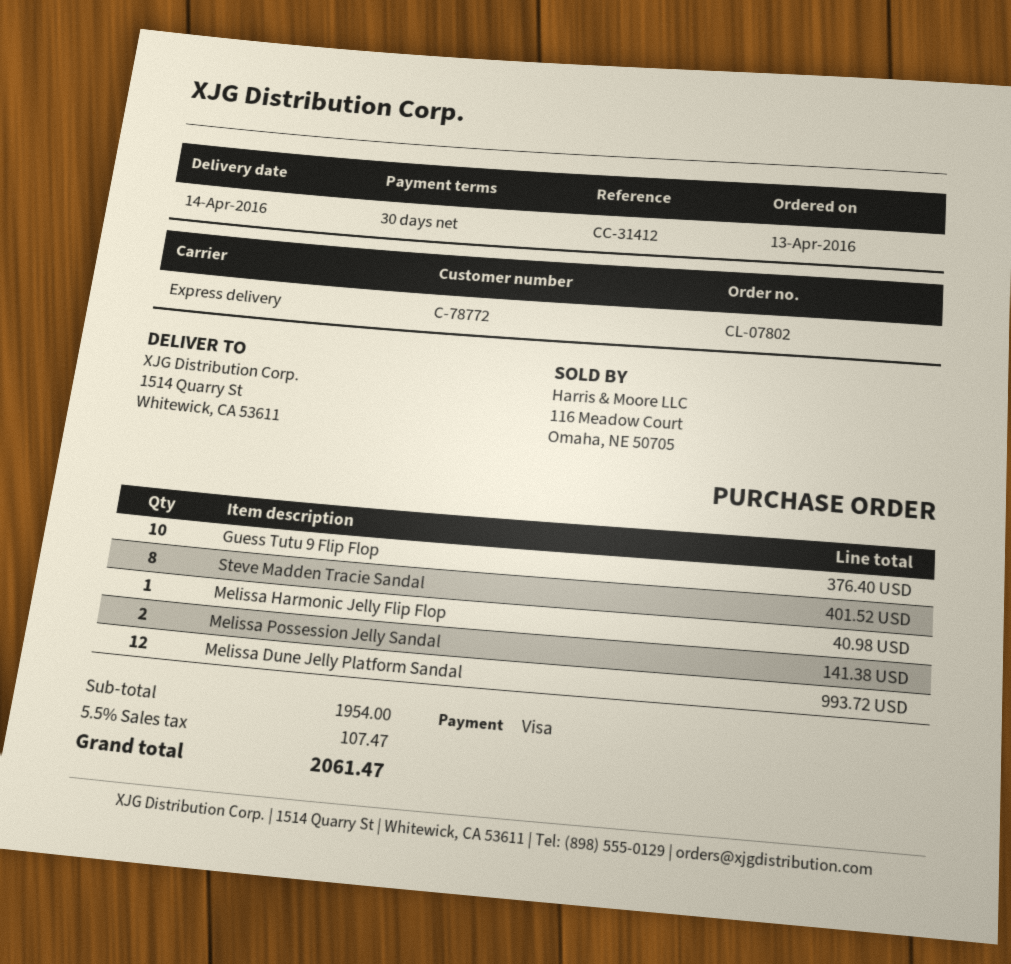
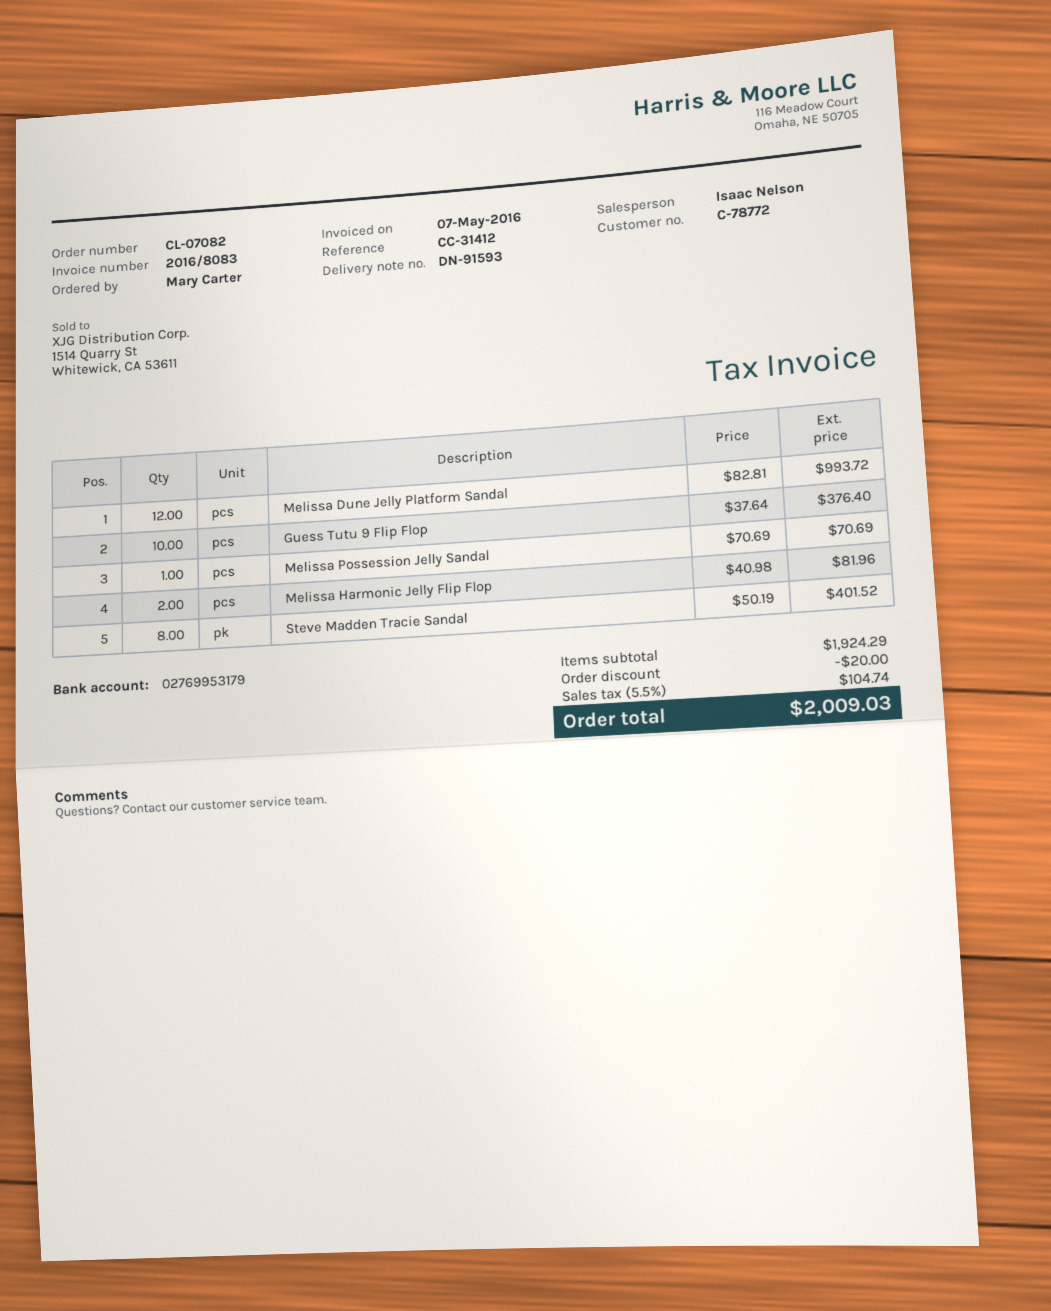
order number: CL-07802 -> CL-07082
Melissa Harmonic Jelly Flip Flop: 1 for 40.98 -> 2 for 81.96
Melissa Possession Jelly Sandal: 2 for 141.38 -> 1 for 70.69
subtotal: 1954.00 -> 1924.29
discount: none -> 20.00
tax: 5.5% = 107.47 -> 5.5% = 104.74
total: 2061.47 -> 2009.03

